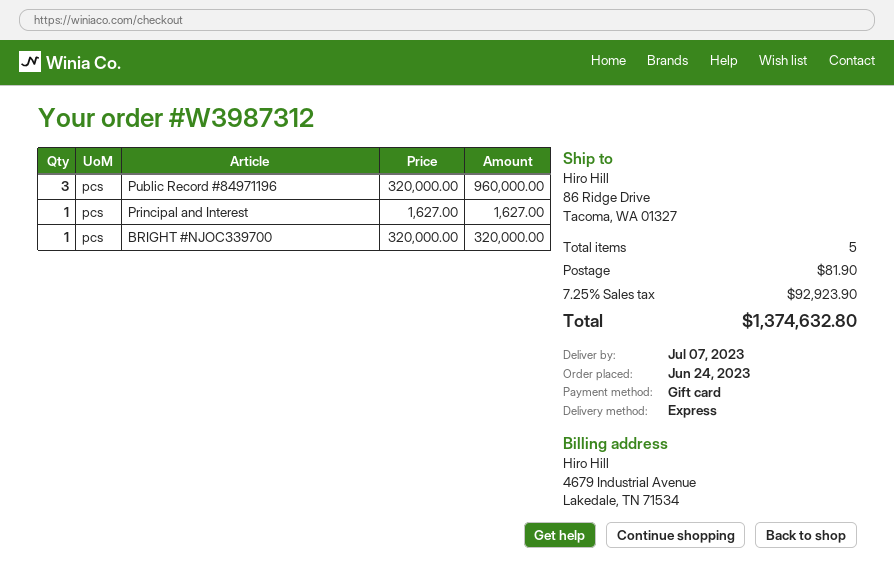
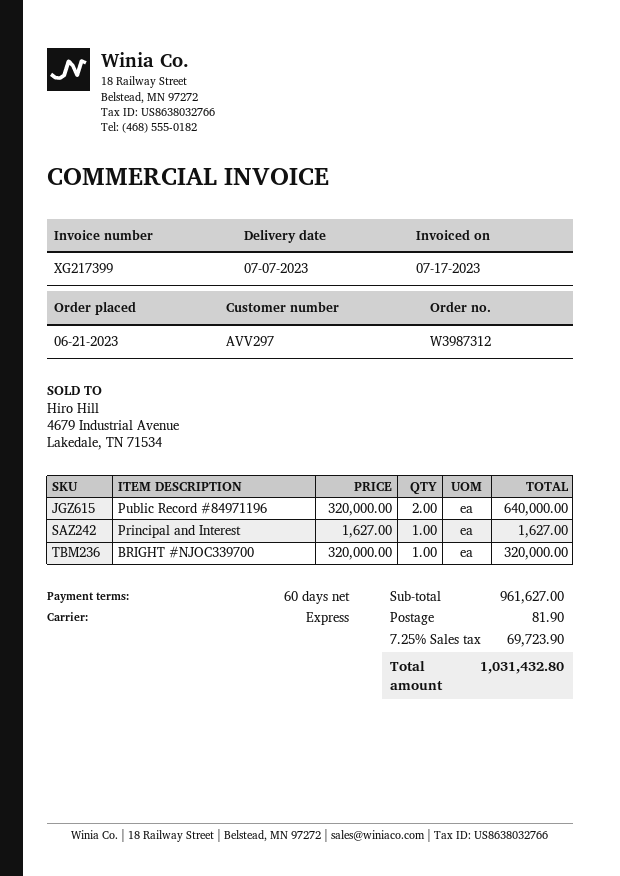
order date: 2023-06-24 -> 2023-06-21
Public Record #84971196: 3 x 320000.00 = 960000.00 -> 2 x 320000.00 = 640000.00
tax: 7.25% = 92923.90 -> 7.25% = 69723.90
total: 1374632.80 -> 1031432.80

